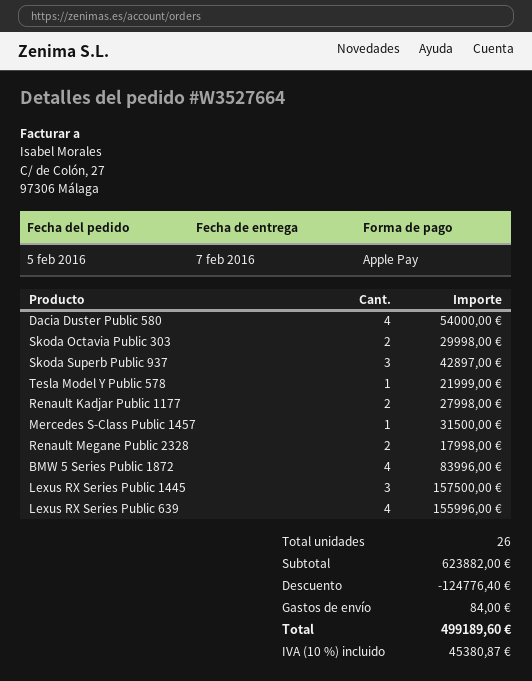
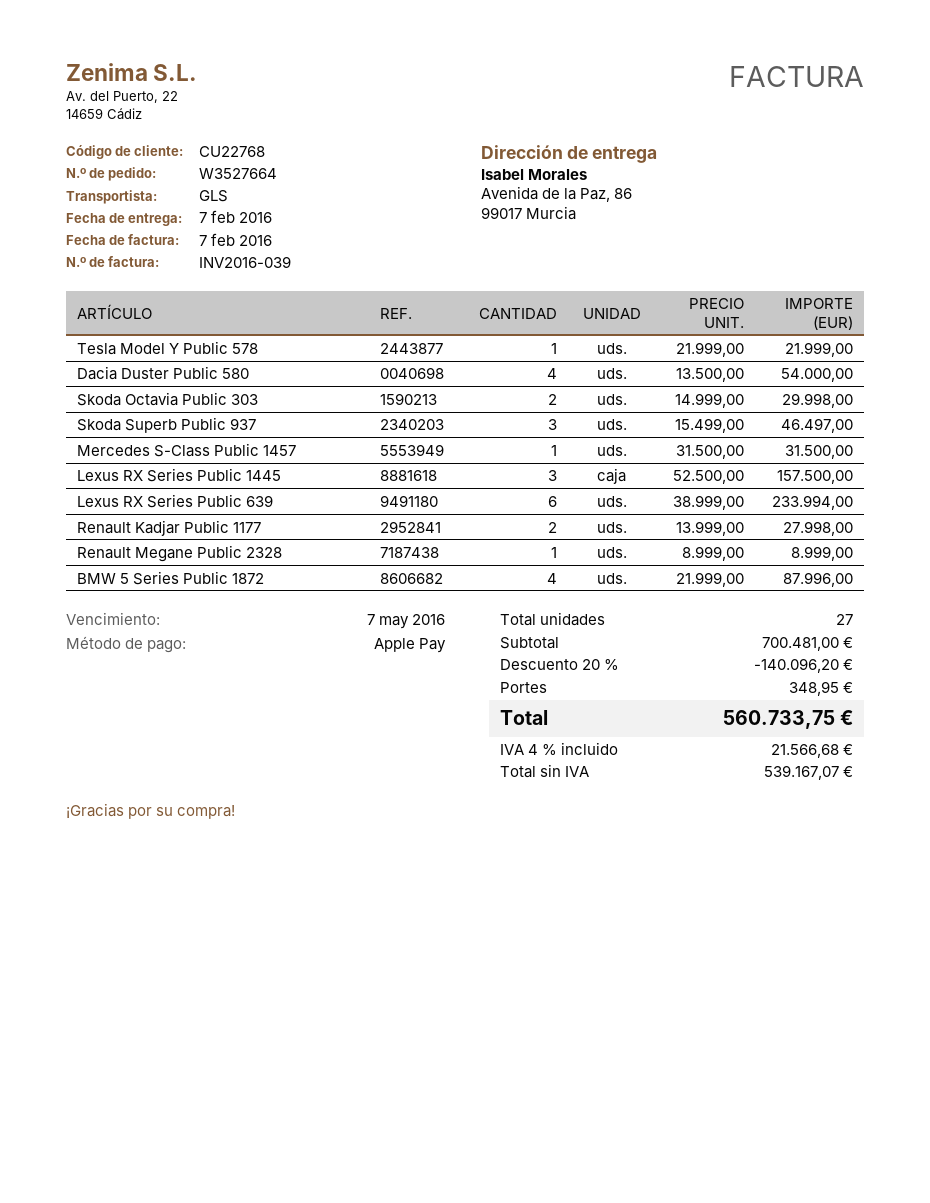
Skoda Superb Public 937: 3 for 42897.00 -> 3 for 46497.00
Renault Megane Public 2328: 2 for 17998.00 -> 1 for 8999.00
BMW 5 Series Public 1872: 4 for 83996.00 -> 4 for 87996.00
Lexus RX Series Public 639: 4 for 155996.00 -> 6 for 233994.00
total quantity: 26 -> 27
subtotal: 623882.00 -> 700481.00
discount: 124776.40 -> 140096.20
shipping: 84.00 -> 348.95
tax: 10% = 45380.87 -> 4% = 21566.68
total: 499189.60 -> 560733.75

